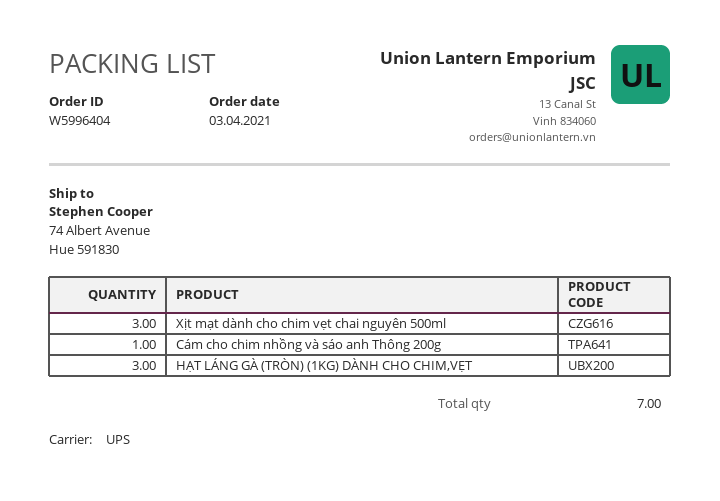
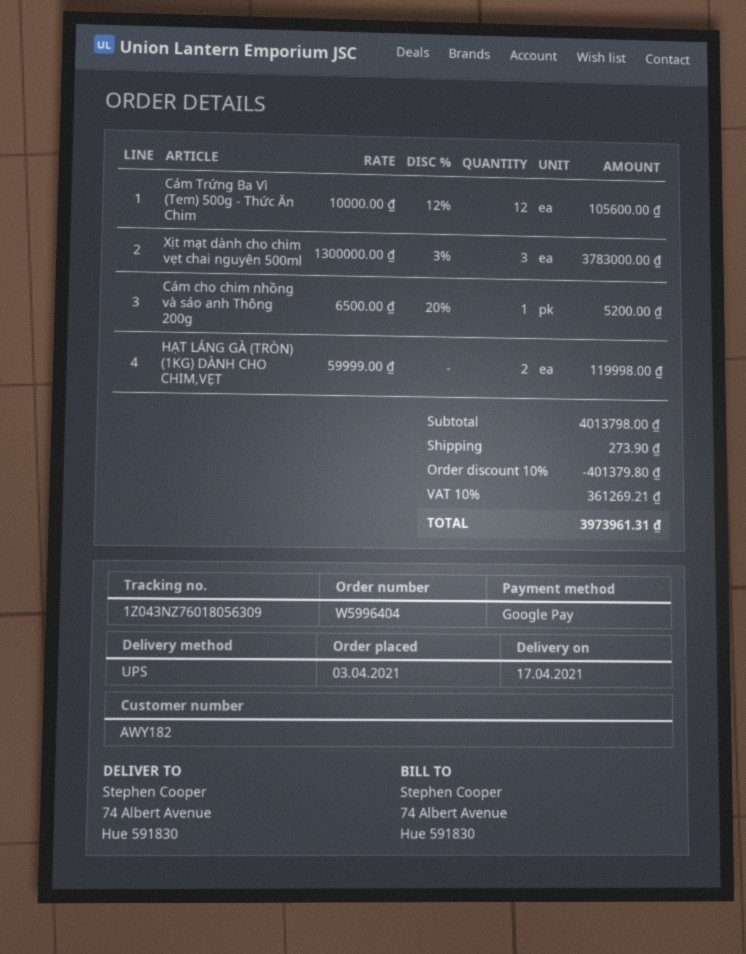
HẠT LÁNG GÀ (TRÒN) (1KG) DÀNH CHO CHIM,VẸT: 3 -> 2
Cám Trứng Ba Vì (Tem) 500g - Thức Ăn Chim: none -> 12

